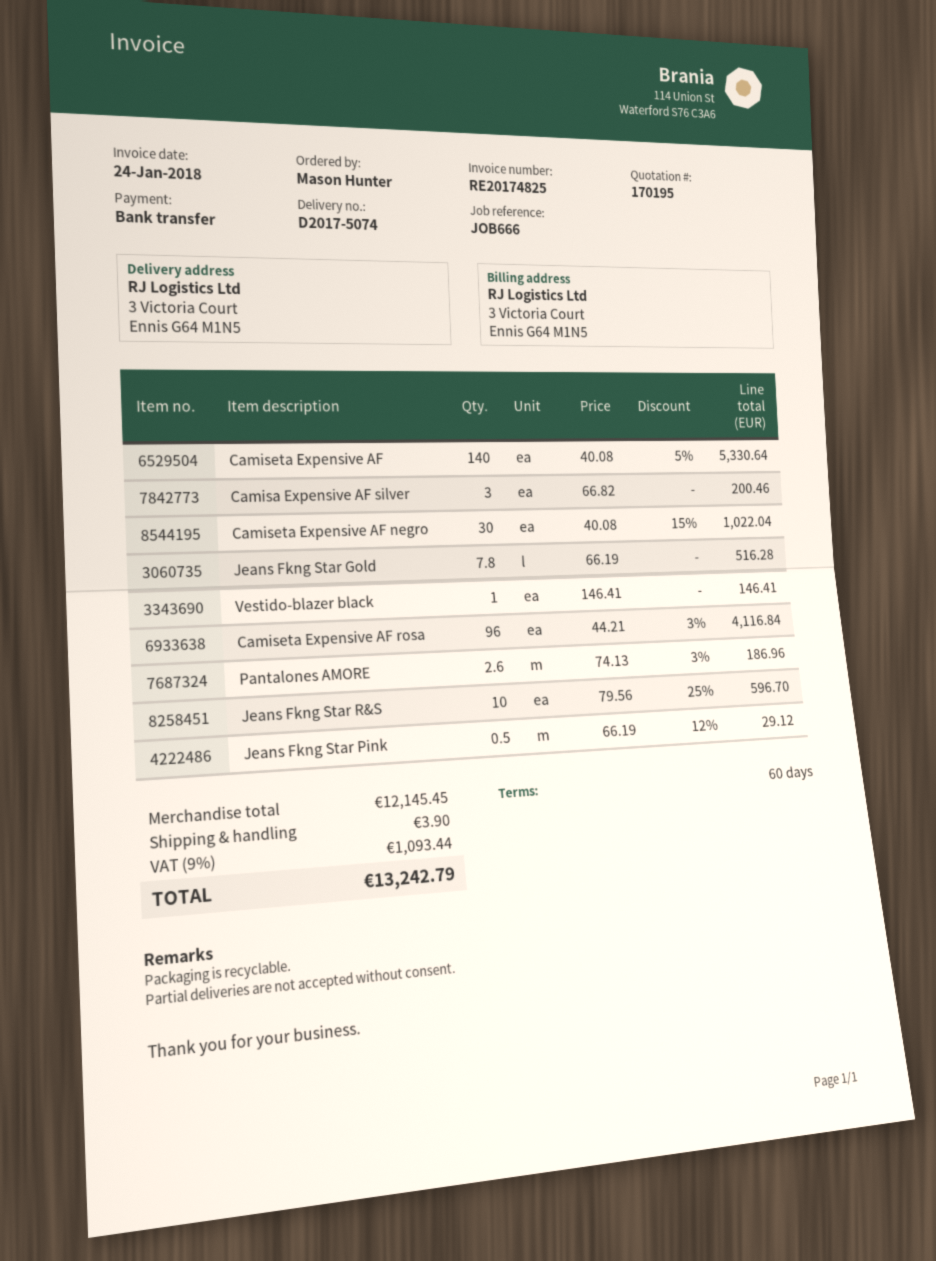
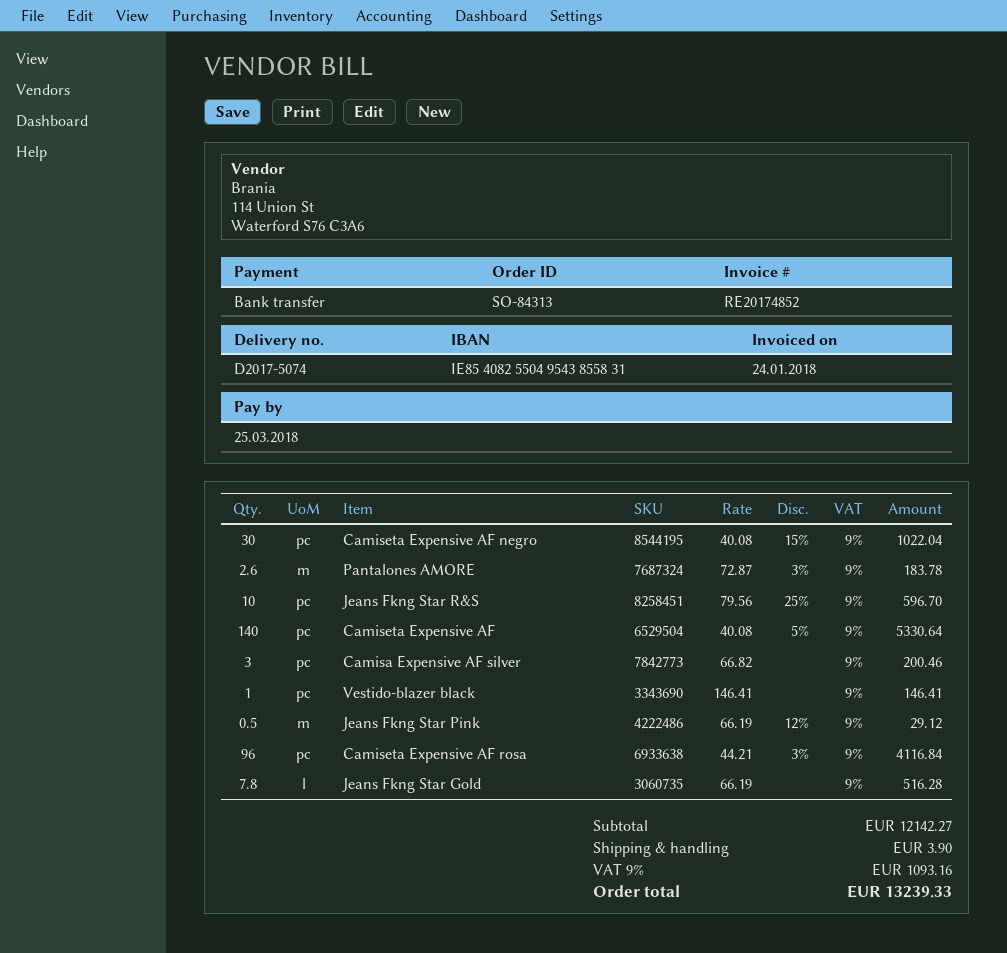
invoice number: RE20174825 -> RE20174852
Pantalones AMORE: 2.6 x 74.13 - 3% = 186.96 -> 2.6 x 72.87 - 3% = 183.78
subtotal: 12145.45 -> 12142.27
tax: 9% = 1093.44 -> 9% = 1093.16
total: 13242.79 -> 13239.33

